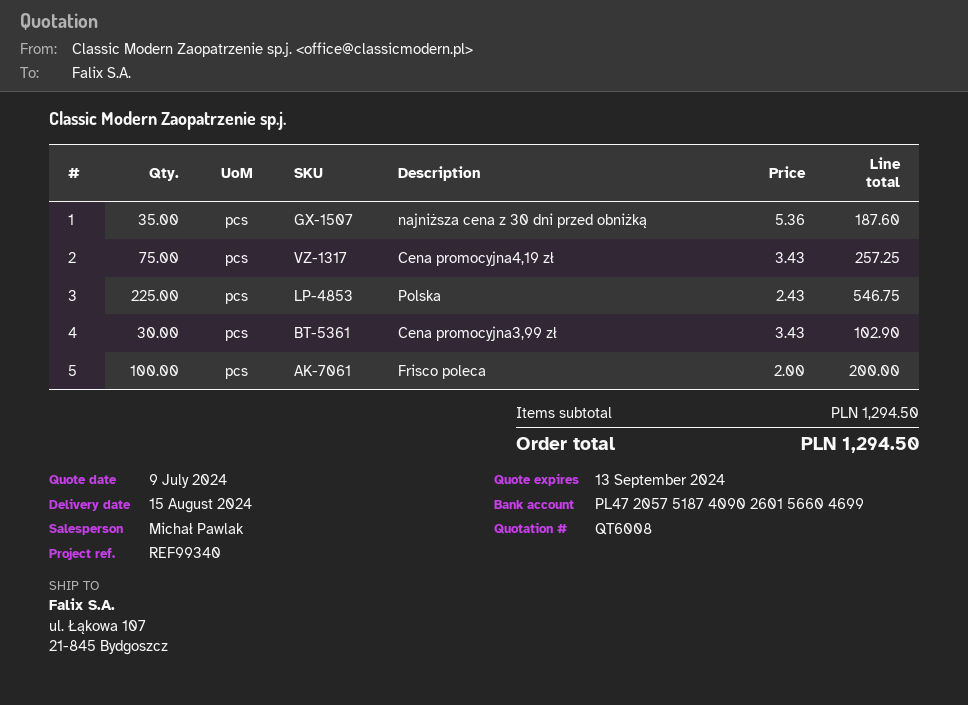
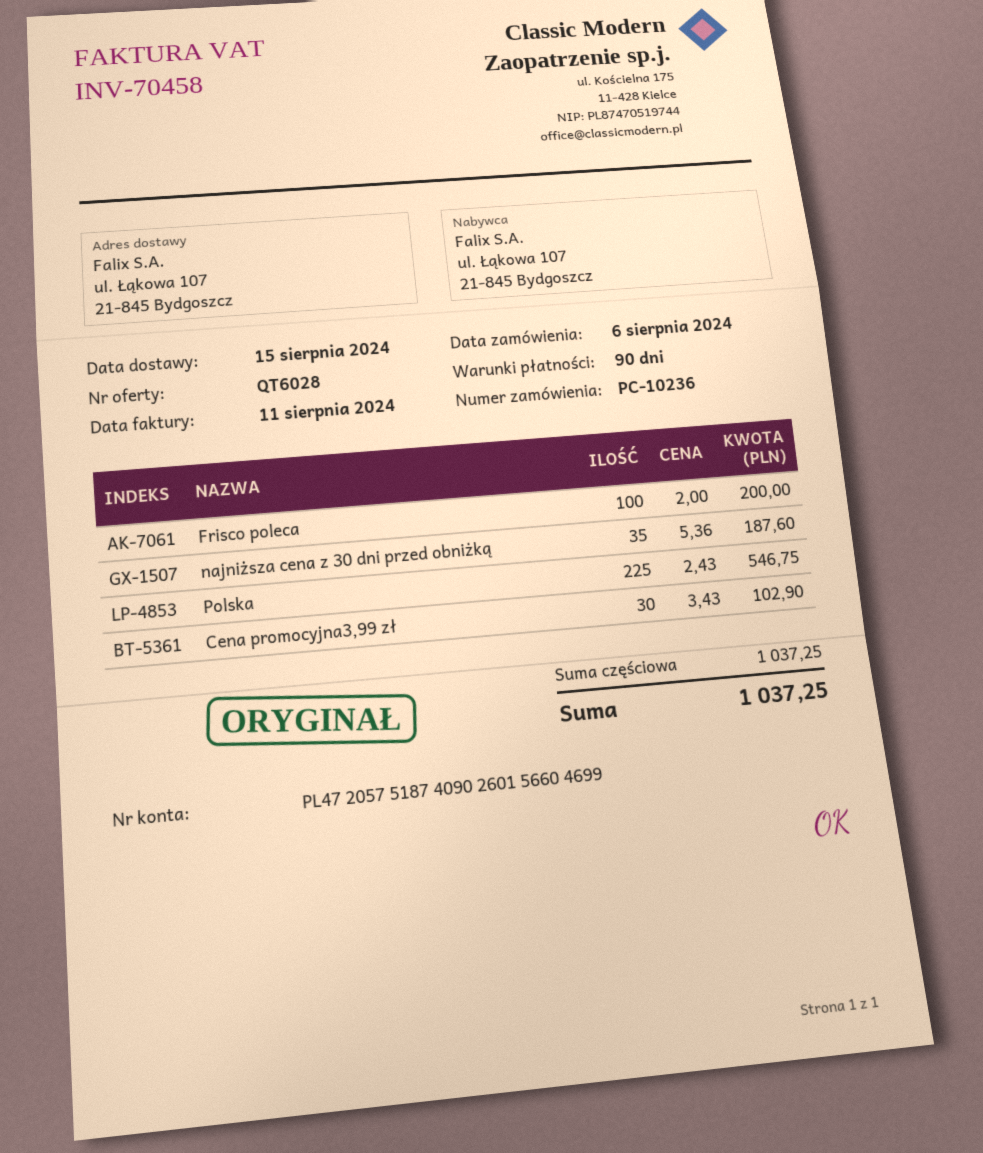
quote number: QT6008 -> QT6028
Cena promocyjna4,19 zł: 75 x 3.43 = 257.25 -> none
subtotal: 1294.50 -> 1037.25
total: 1294.50 -> 1037.25

